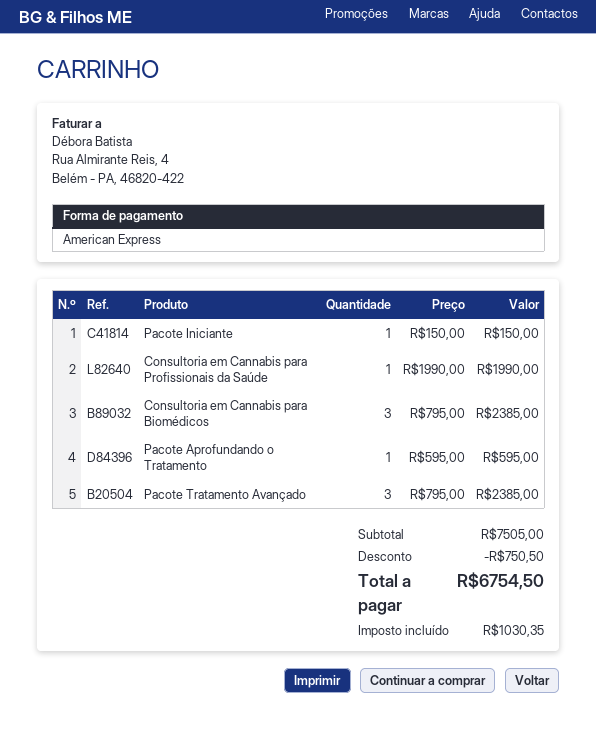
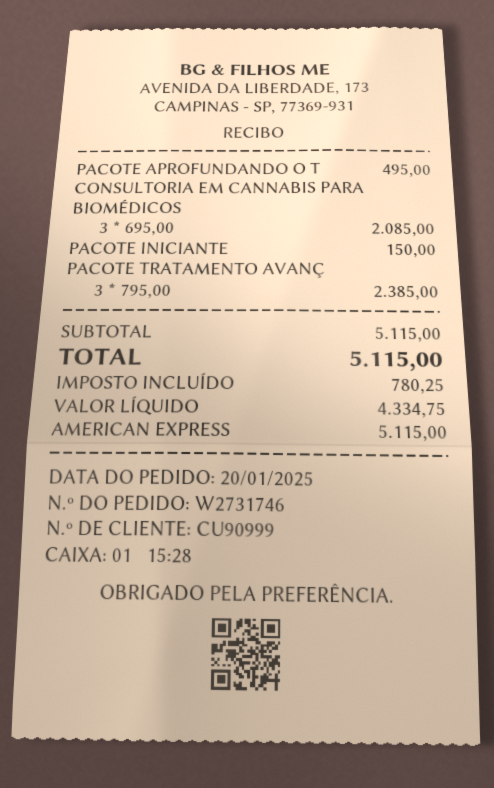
Consultoria em Cannabis para Profissionais da Saúde: 1 x 1990.00 = 1990.00 -> none
Consultoria em Cannabis para Biomédicos: 3 x 795.00 = 2385.00 -> 3 x 695.00 = 2085.00
Pacote Aprofundando o Tratamento: 1 x 595.00 = 595.00 -> 1 x 495.00 = 495.00
subtotal: 7505.00 -> 5115.00
discount: 750.50 -> none
tax: 1030.35 -> 780.25
total: 6754.50 -> 5115.00

